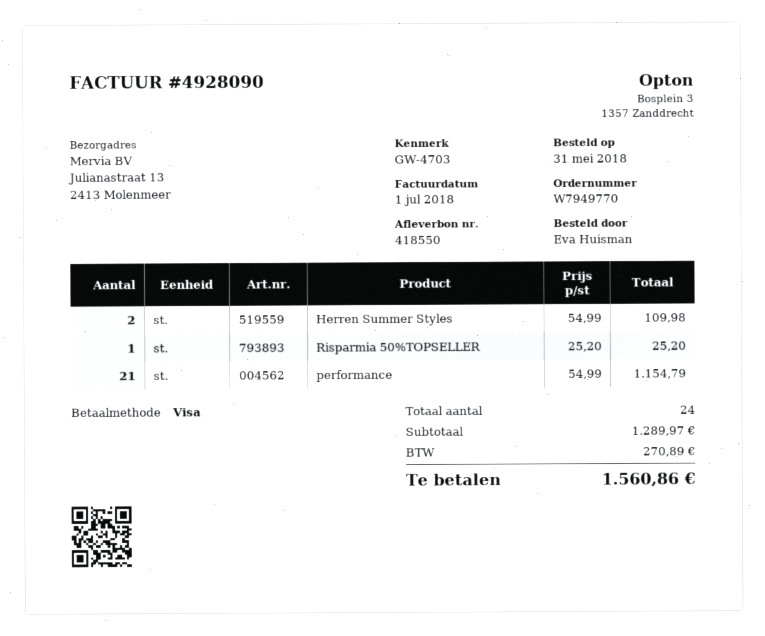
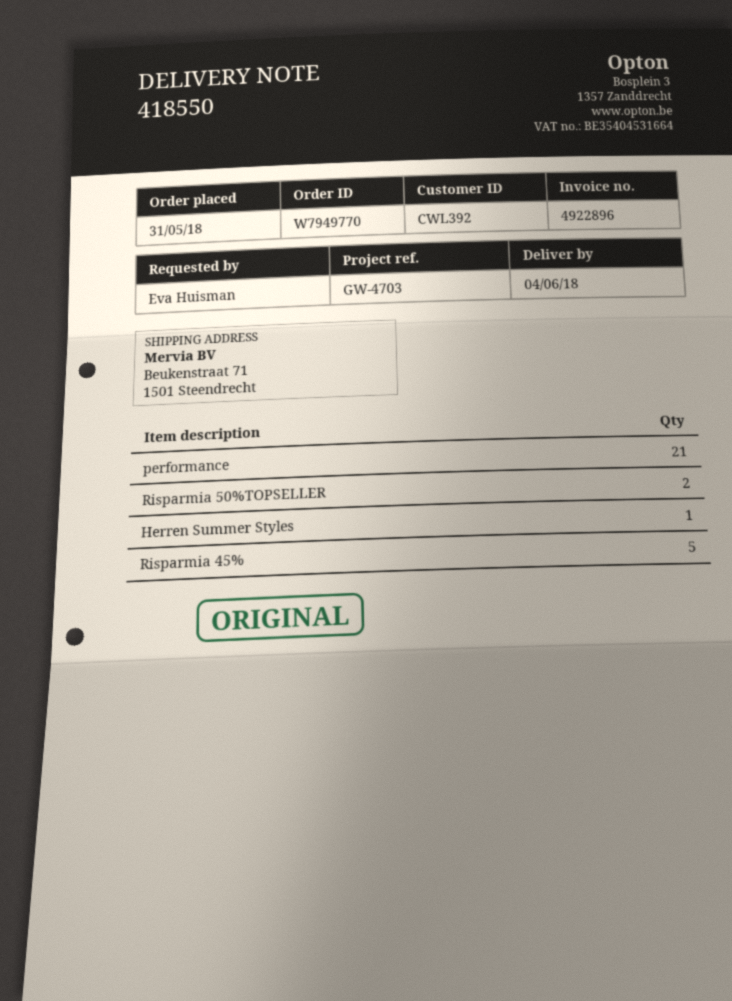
invoice number: 4928090 -> 4922896
ship to: Julianastraat 13, 2413 Molenmeer -> Beukenstraat 71, 1501 Steendrecht
Herren Summer Styles: 2 -> 1
Risparmia 50%TOPSELLER: 1 -> 2
Risparmia 45%: none -> 5

